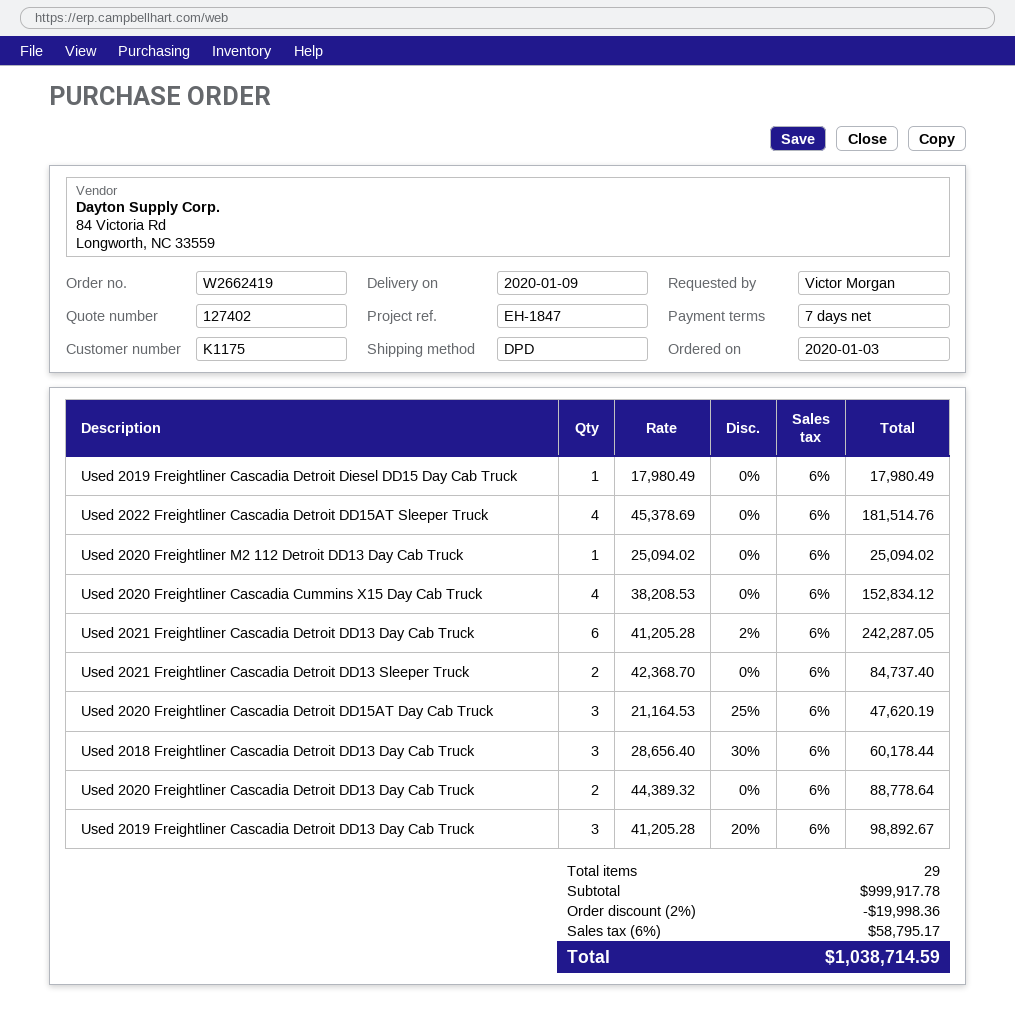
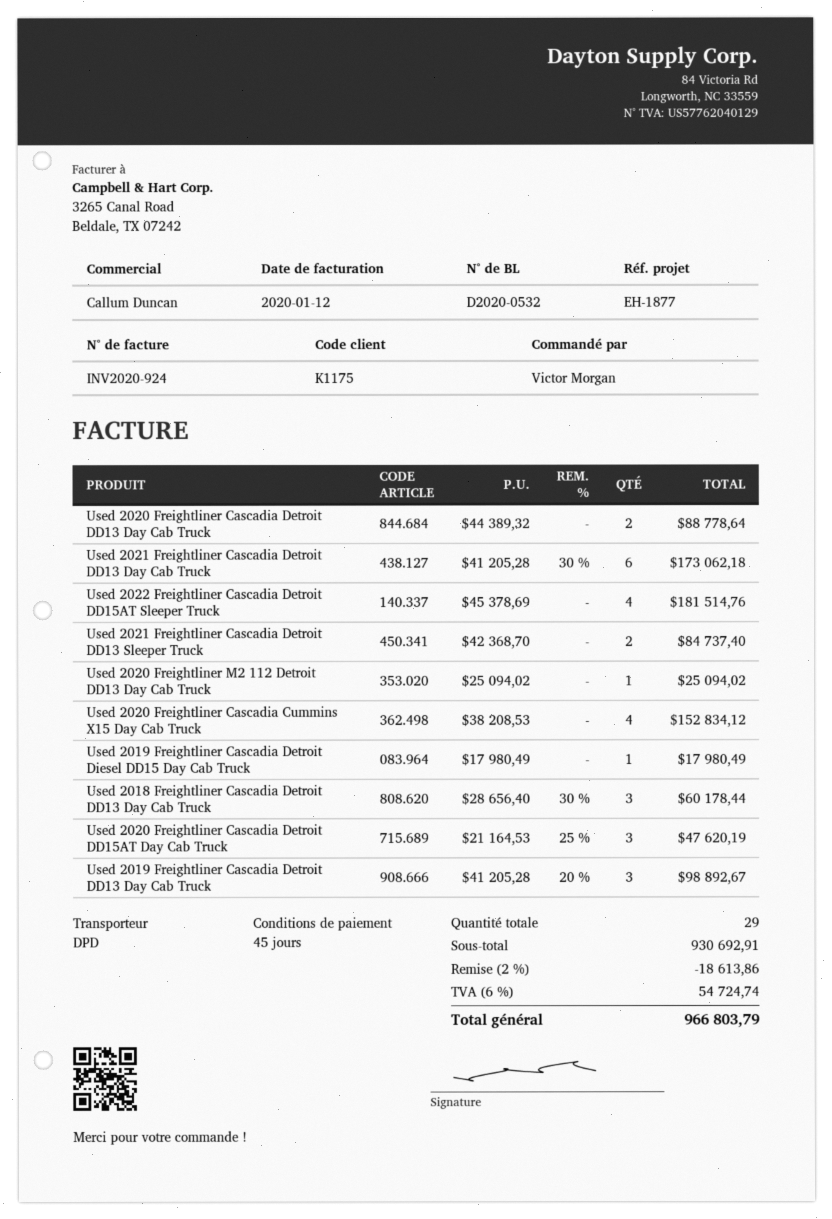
payment terms: 7 days -> 45 days
reference: EH-1847 -> EH-1877
Used 2021 Freightliner Cascadia Detroit DD13 Day Cab Truck: 6 x 41205.28 - 2% = 242287.05 -> 6 x 41205.28 - 30% = 173062.18
subtotal: 999917.78 -> 930692.91
discount: 2% = 19998.36 -> 2% = 18613.86
tax: 6% = 58795.17 -> 6% = 54724.74
total: 1038714.59 -> 966803.79

